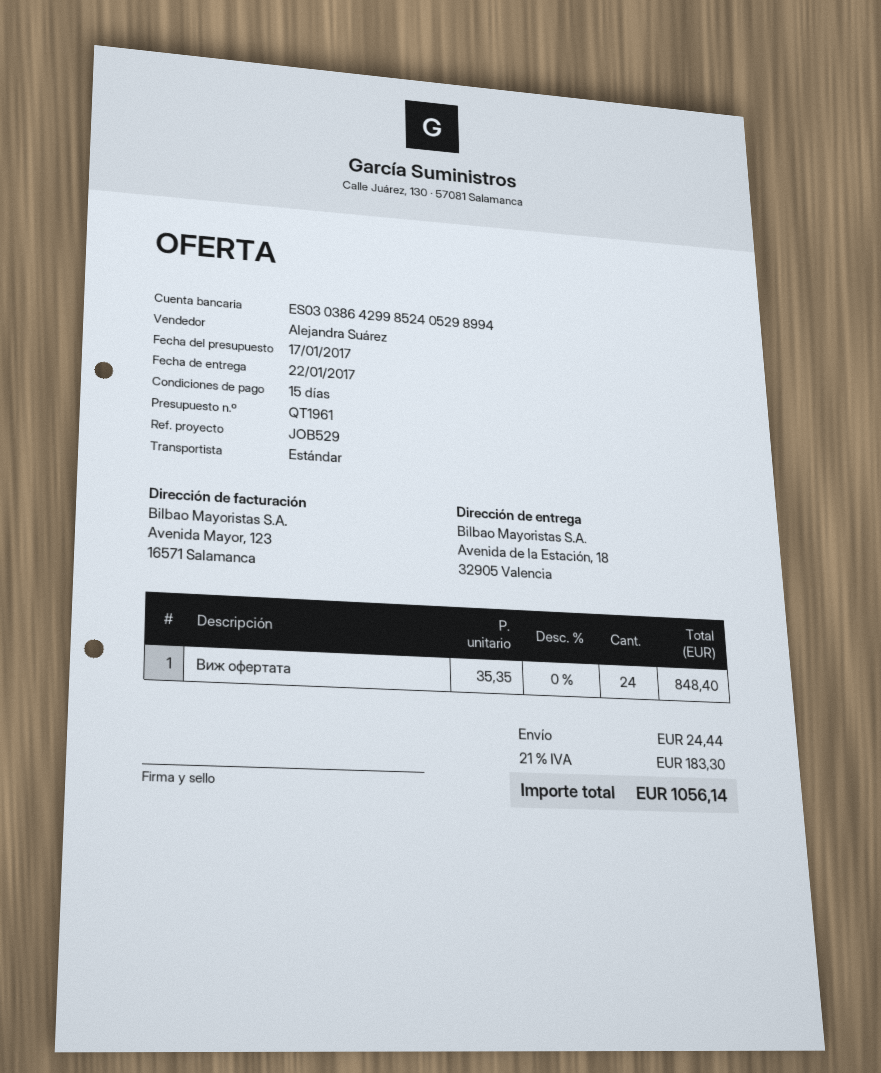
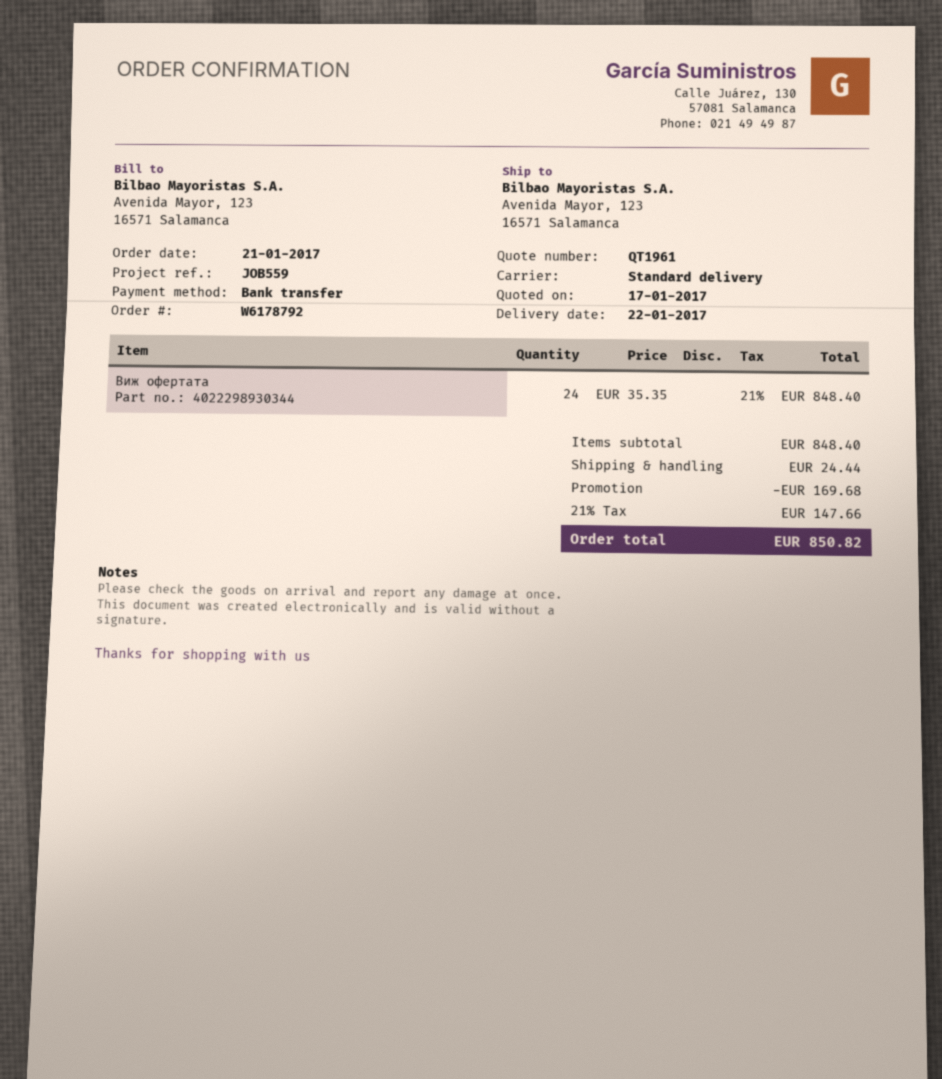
reference: JOB529 -> JOB559
ship to: Avenida de la Estación, 18, 32905 Valencia -> Avenida Mayor, 123, 16571 Salamanca
discount: none -> 169.68
tax: 21% = 183.30 -> 21% = 147.66
total: 1056.14 -> 850.82

